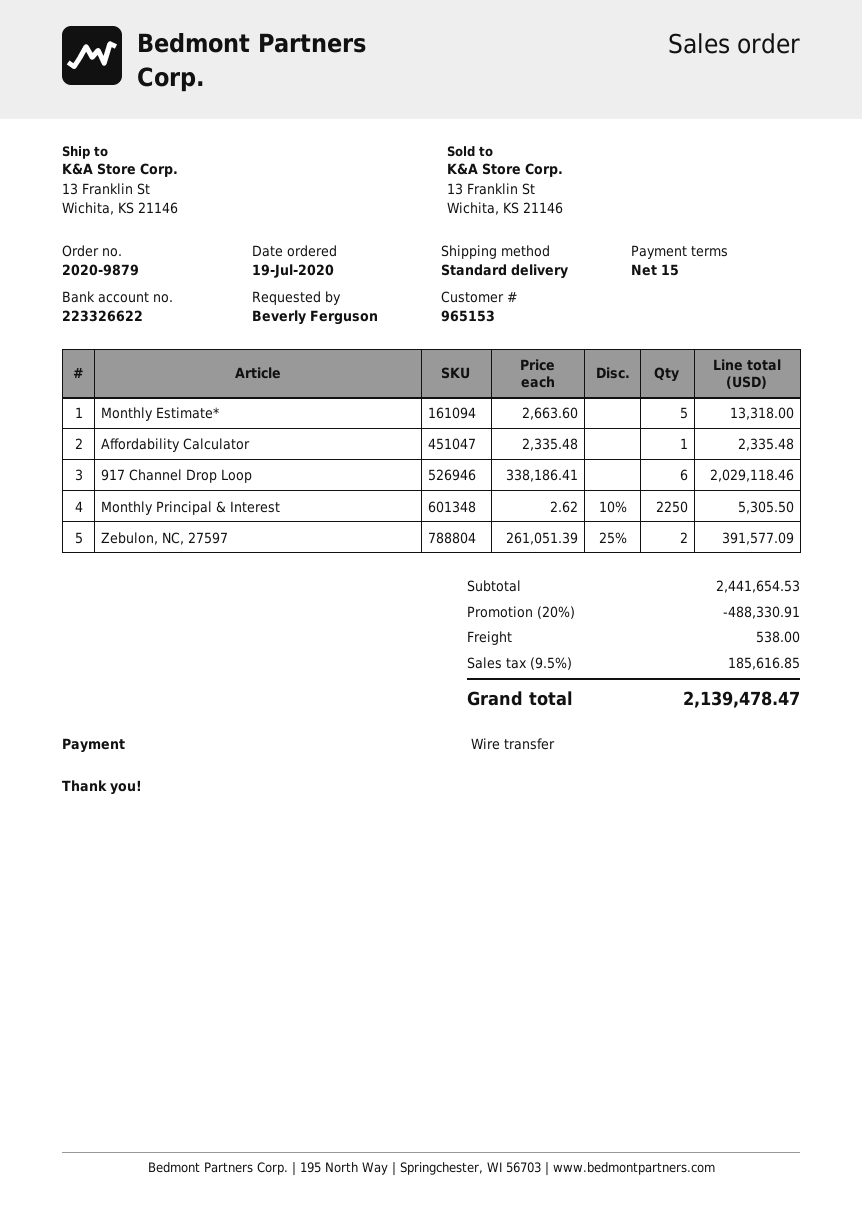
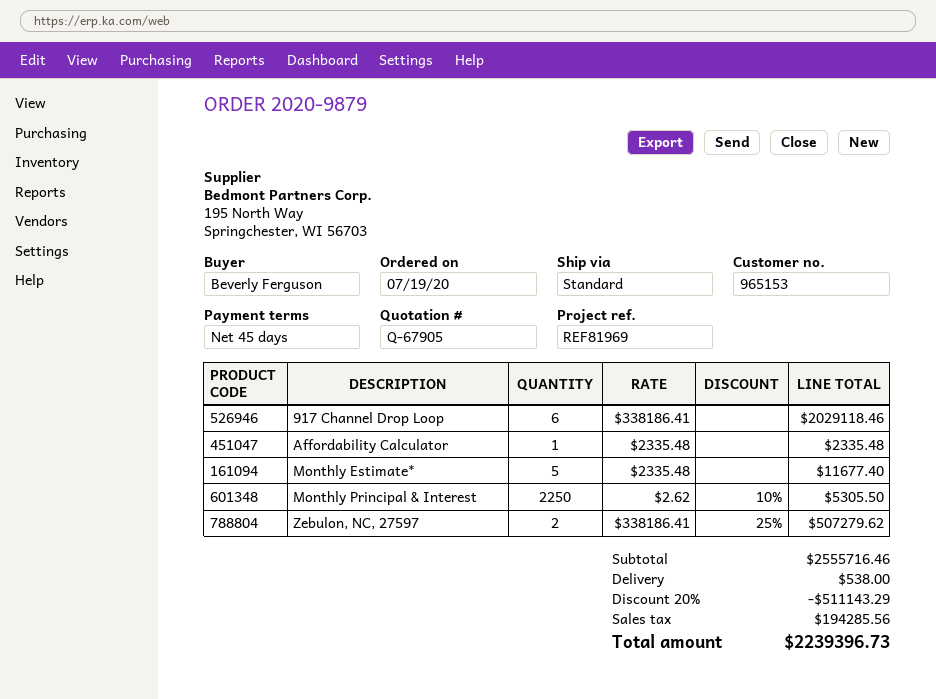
payment terms: 15 days -> 45 days
Monthly Estimate*: 5 x 2663.60 = 13318.00 -> 5 x 2335.48 = 11677.40
Zebulon, NC, 27597: 2 x 261051.39 - 25% = 391577.09 -> 2 x 338186.41 - 25% = 507279.62
subtotal: 2441654.53 -> 2555716.46
discount: 20% = 488330.91 -> 20% = 511143.29
tax: 185616.85 -> 194285.56
total: 2139478.47 -> 2239396.73

